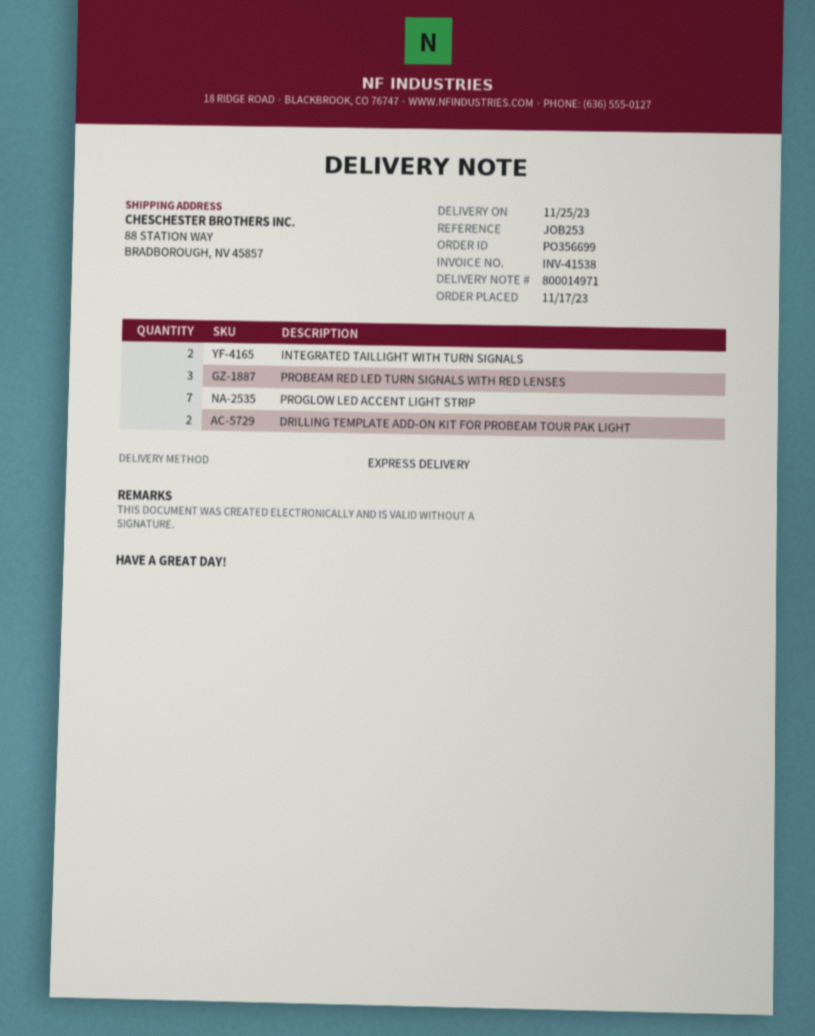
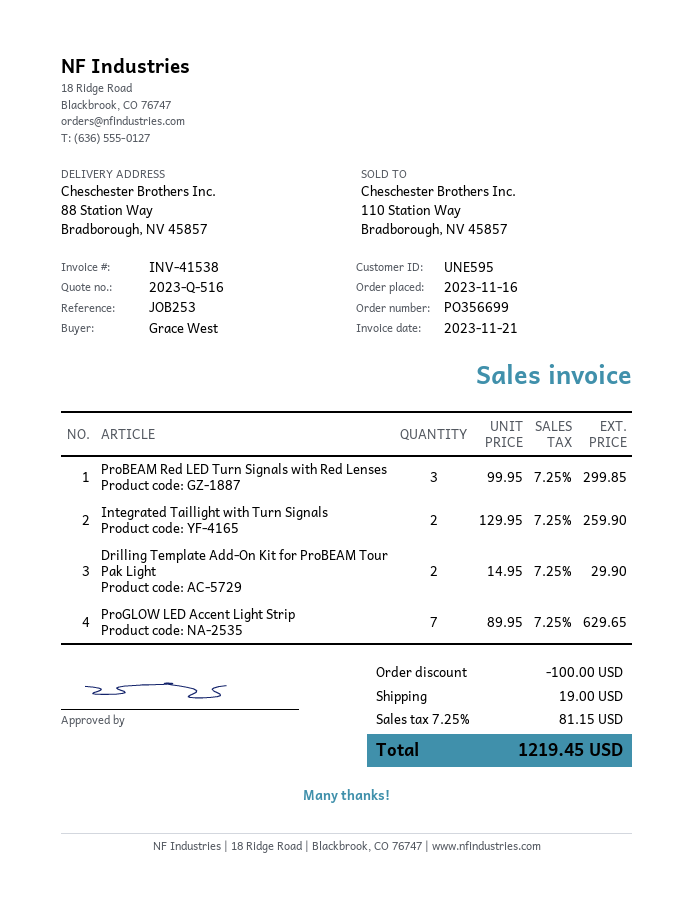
order date: 2023-11-17 -> 2023-11-16

